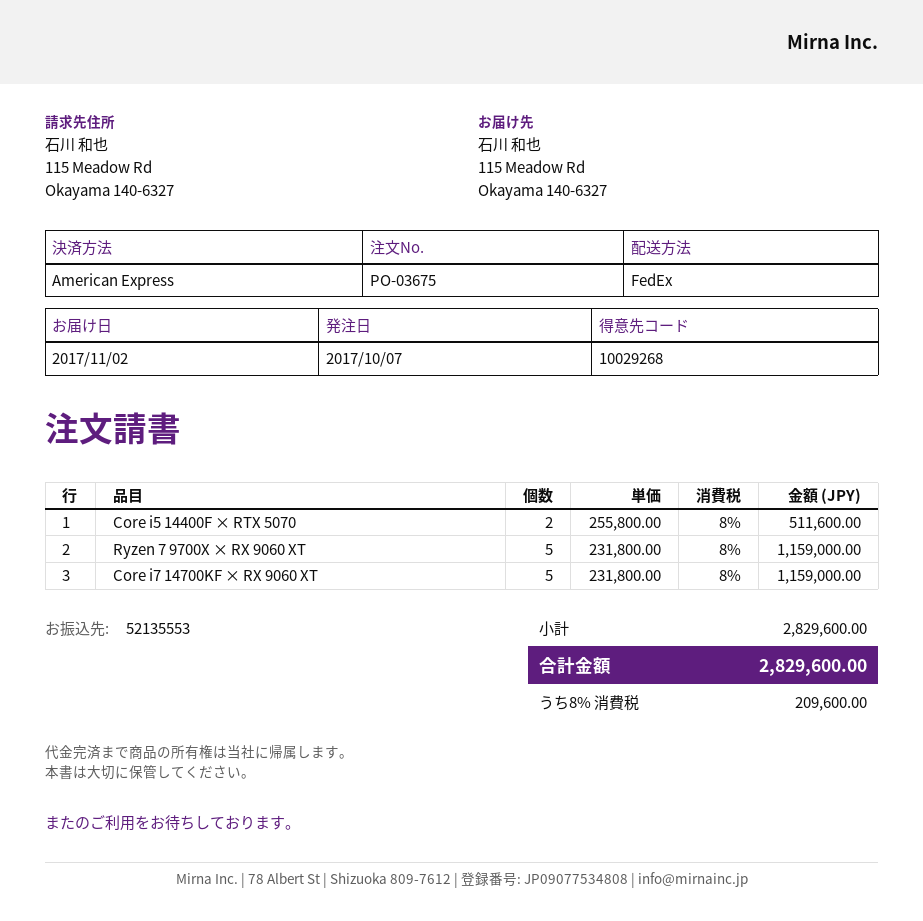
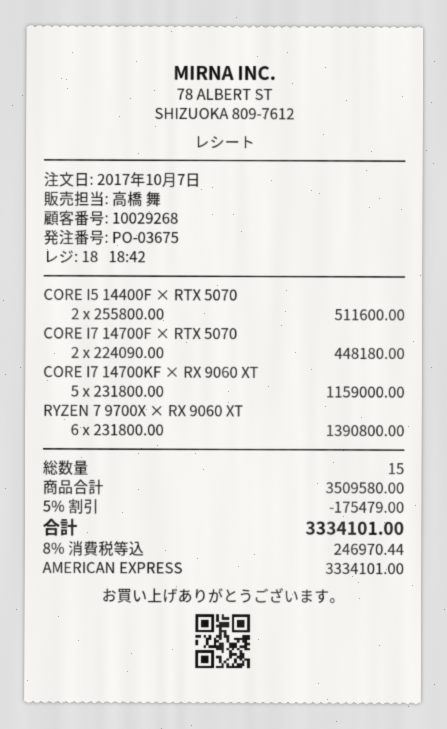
Ryzen 7 9700X × RX 9060 XT: 5 x 231800.00 = 1159000.00 -> 6 x 231800.00 = 1390800.00
CORE I7 14700F × RTX 5070: none -> 2 x 224090.00 = 448180.00
subtotal: 2829600.00 -> 3509580.00
discount: none -> 5% = 175479.00
tax: 8% = 209600.00 -> 8% = 246970.44
total: 2829600.00 -> 3334101.00

